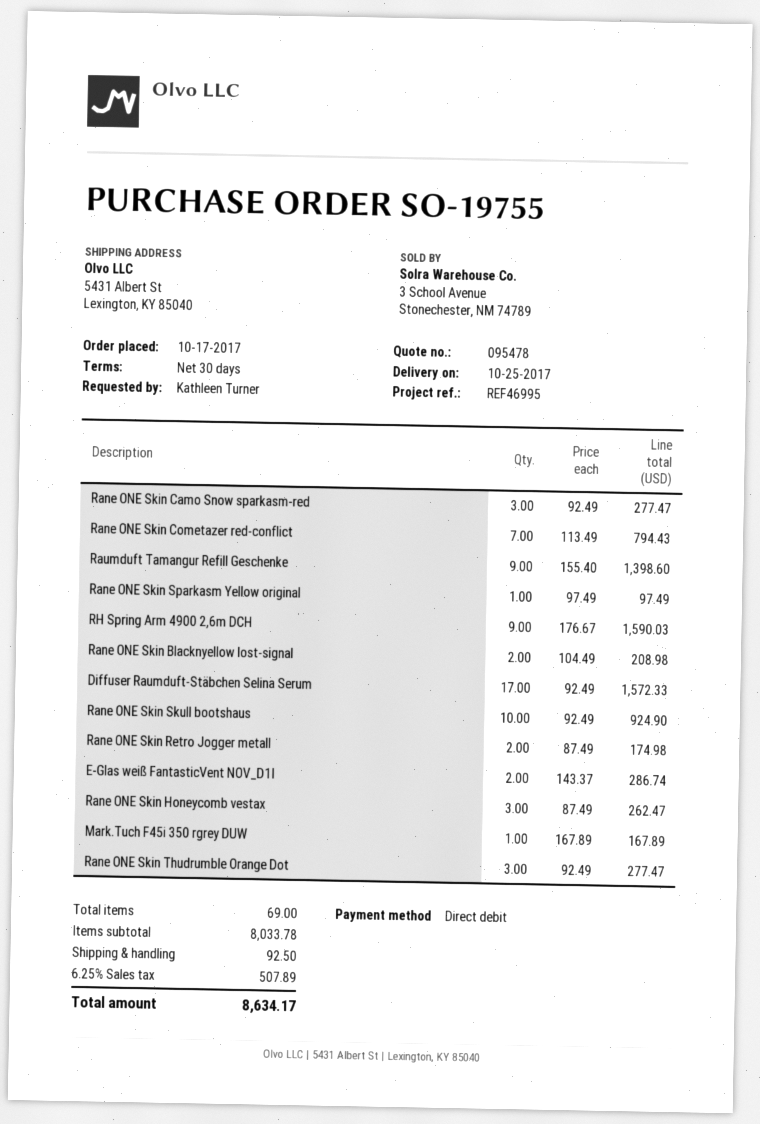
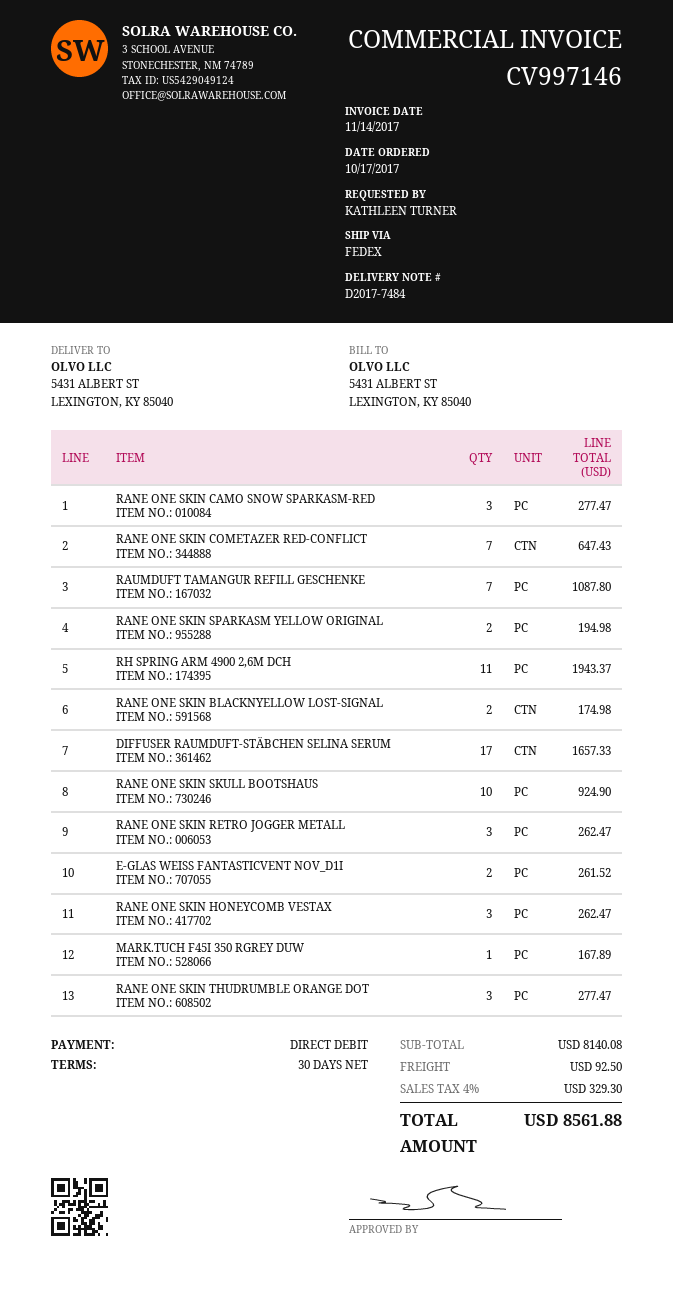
Rane ONE Skin Cometazer red-conflict: 7 for 794.43 -> 7 for 647.43
Raumduft Tamangur Refill Geschenke: 9 for 1398.60 -> 7 for 1087.80
Rane ONE Skin Sparkasm Yellow original: 1 for 97.49 -> 2 for 194.98
RH Spring Arm 4900 2,6m DCH: 9 for 1590.03 -> 11 for 1943.37
Rane ONE Skin Blacknyellow lost-signal: 2 for 208.98 -> 2 for 174.98
Diffuser Raumduft-Stäbchen Selina Serum: 17 for 1572.33 -> 17 for 1657.33
Rane ONE Skin Retro Jogger metall: 2 for 174.98 -> 3 for 262.47
E-Glas weiß FantasticVent NOV_D1I: 2 for 286.74 -> 2 for 261.52
subtotal: 8033.78 -> 8140.08
tax: 6.25% = 507.89 -> 4% = 329.30
total: 8634.17 -> 8561.88

